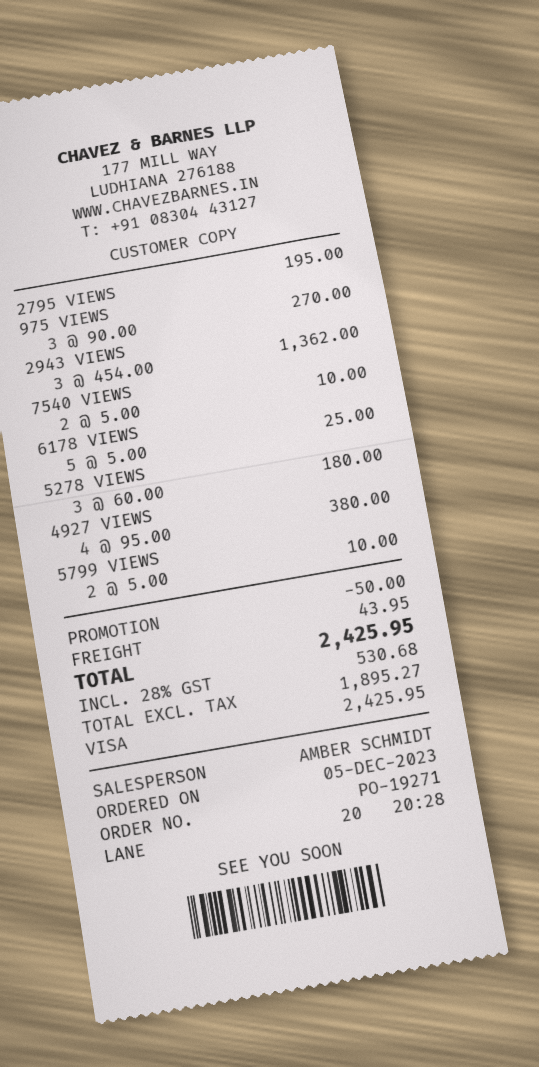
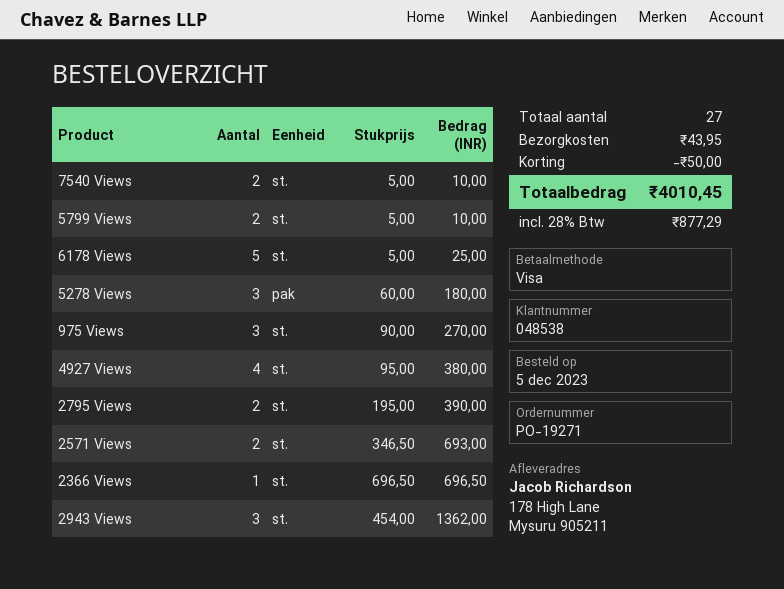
2795 VIEWS: 1 x 195.00 = 195.00 -> 2 x 195.00 = 390.00
2571 Views: none -> 2 x 346.50 = 693.00
2366 Views: none -> 1 x 696.50 = 696.50
tax: 28% = 530.68 -> 28% = 877.29
total: 2425.95 -> 4010.45

